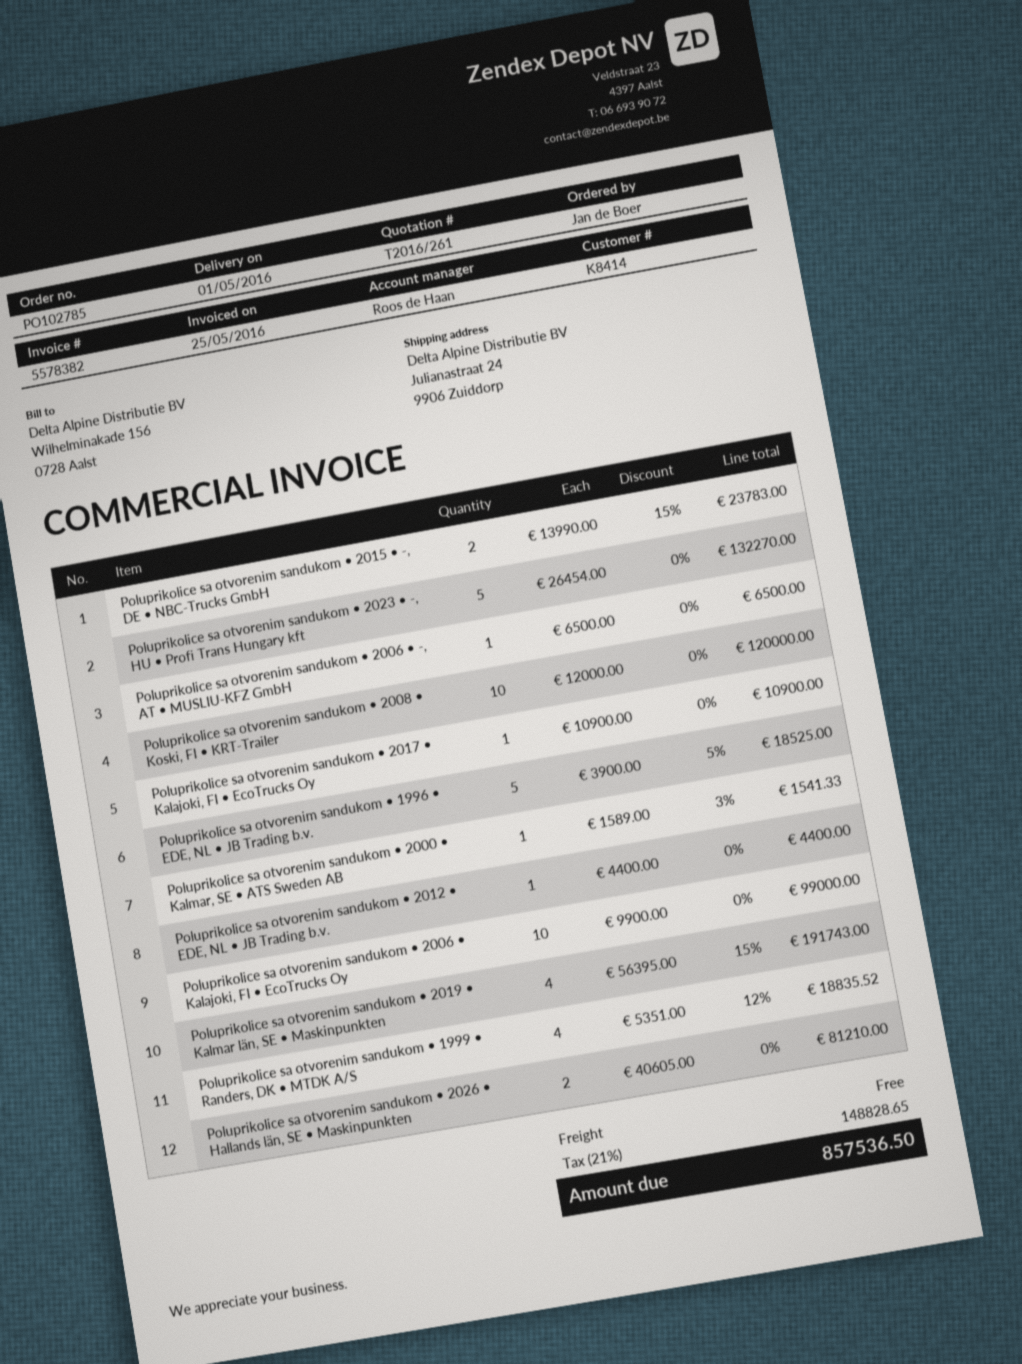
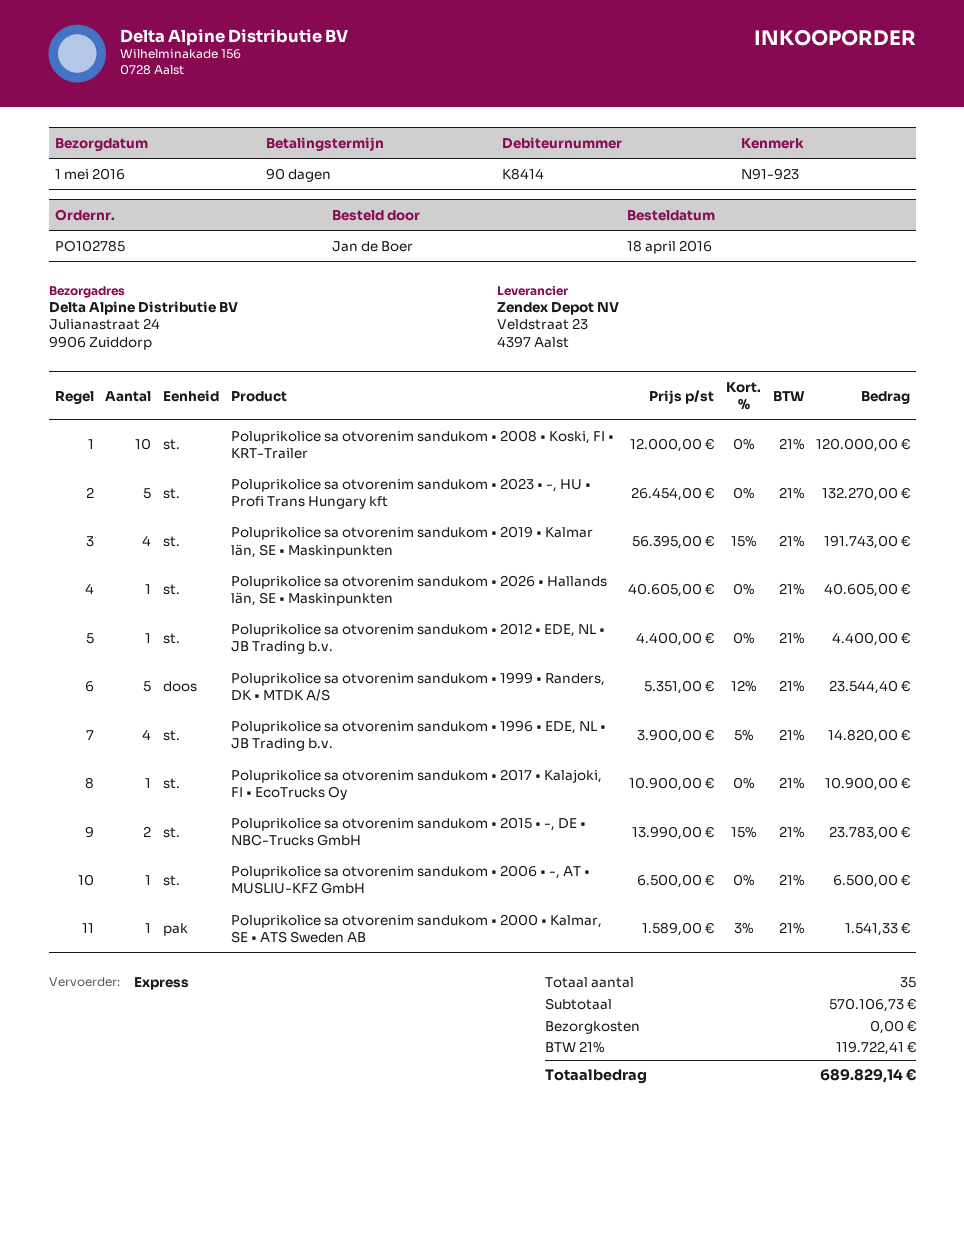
Poluprikolice sa otvorenim sandukom • 1996 • EDE, NL • JB Trading b.v.: 5 x 3900.00 - 5% = 18525.00 -> 4 x 3900.00 - 5% = 14820.00
Poluprikolice sa otvorenim sandukom • 2006 • Kalajoki, FI • EcoTrucks Oy: 10 x 9900.00 = 99000.00 -> none
Poluprikolice sa otvorenim sandukom • 1999 • Randers, DK • MTDK A/S: 4 x 5351.00 - 12% = 18835.52 -> 5 x 5351.00 - 12% = 23544.40
Poluprikolice sa otvorenim sandukom • 2026 • Hallands län, SE • Maskinpunkten: 2 x 40605.00 = 81210.00 -> 1 x 40605.00 = 40605.00
tax: 21% = 148828.65 -> 21% = 119722.41
total: 857536.50 -> 689829.14

